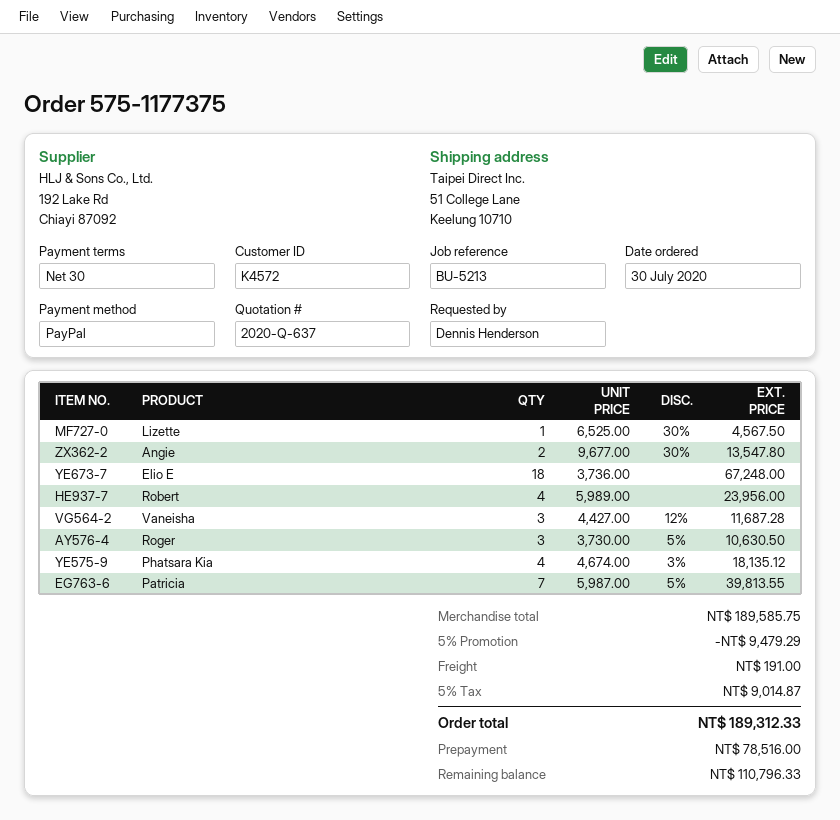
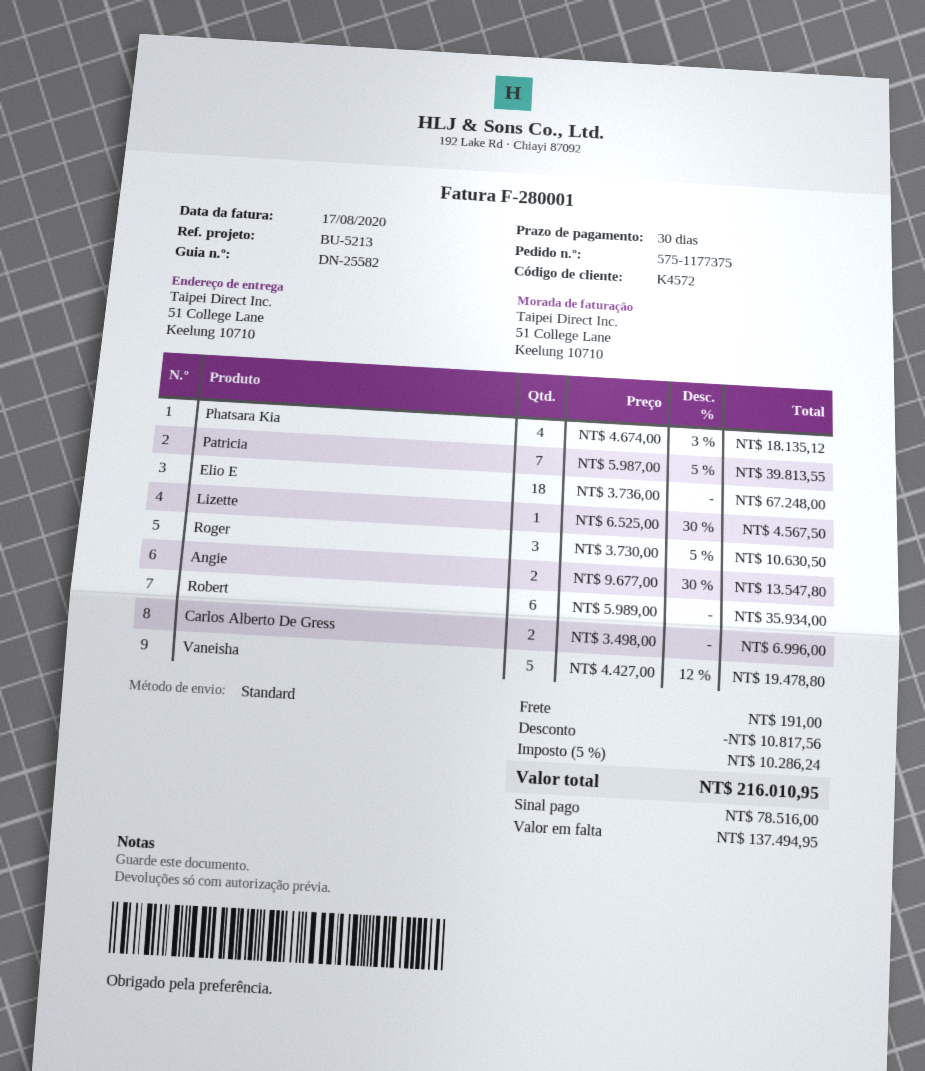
Robert: 4 x 5989.00 = 23956.00 -> 6 x 5989.00 = 35934.00
Vaneisha: 3 x 4427.00 - 12% = 11687.28 -> 5 x 4427.00 - 12% = 19478.80
Carlos Alberto De Gress: none -> 2 x 3498.00 = 6996.00
discount: 9479.29 -> 10817.56
tax: 5% = 9014.87 -> 5% = 10286.24
total: 189312.33 -> 216010.95
balance: 110796.33 -> 137494.95

